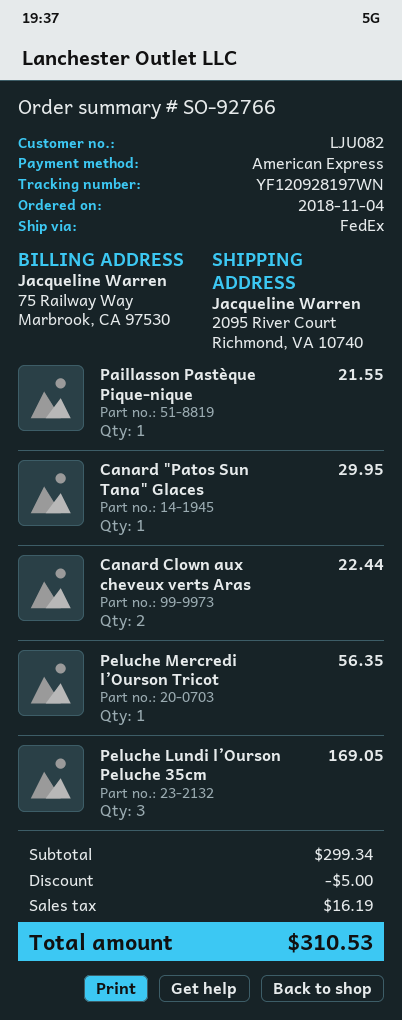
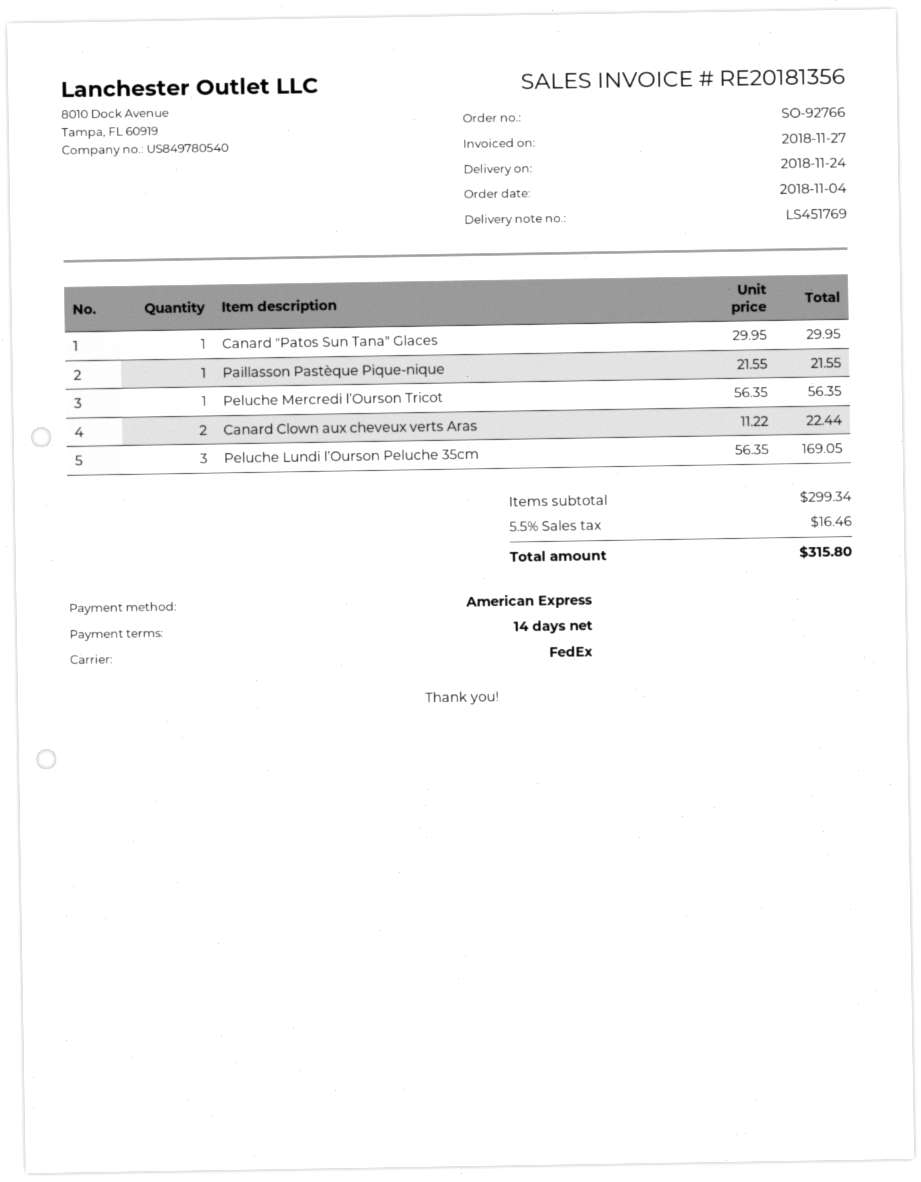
discount: 5.00 -> none
tax: 16.19 -> 16.46
total: 310.53 -> 315.80

